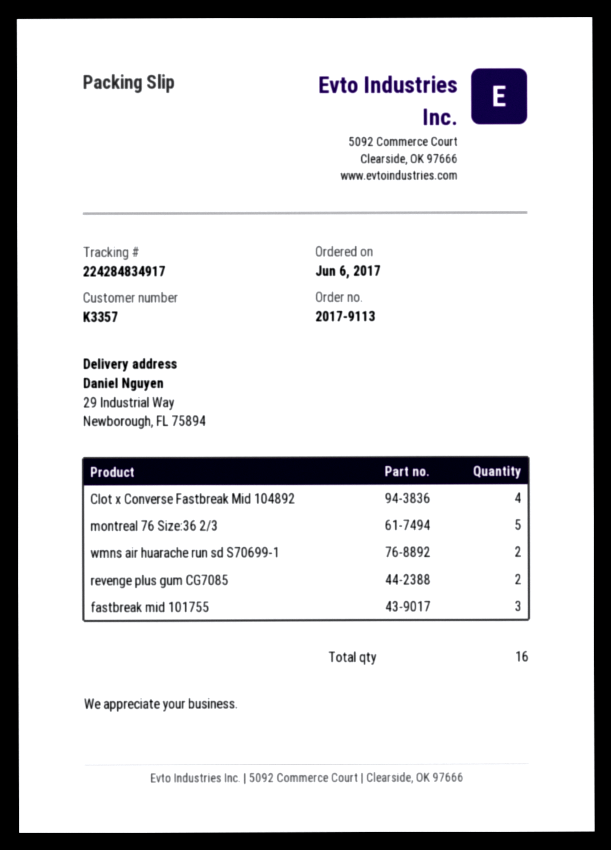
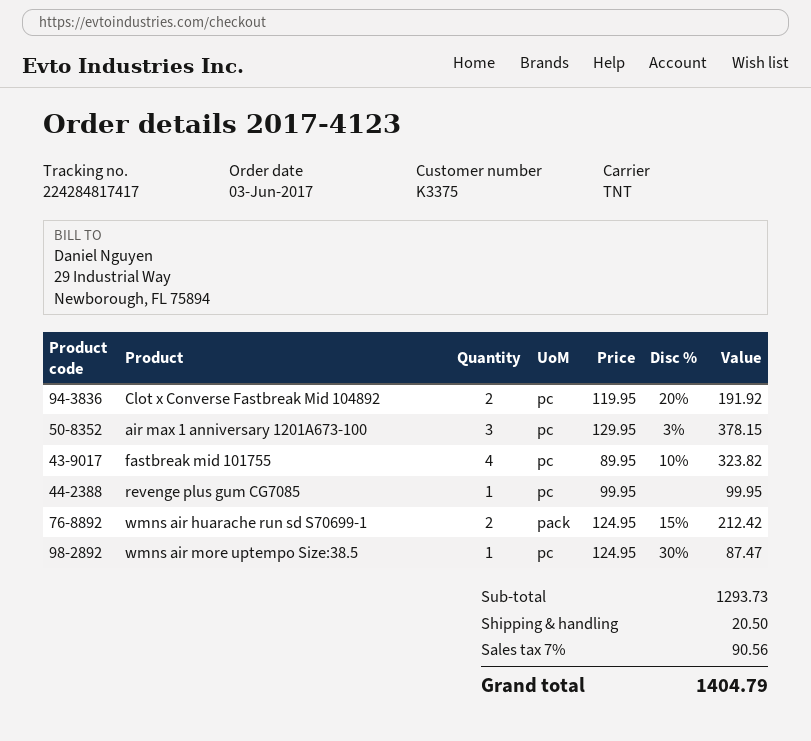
order number: 2017-9113 -> 2017-4123
order date: 2017-06-06 -> 2017-06-03
customer number: K3357 -> K3375
tracking number: 224284834917 -> 224284817417
Clot x Converse Fastbreak Mid 104892: 4 -> 2
montreal 76 Size:36 2/3: 5 -> none
revenge plus gum CG7085: 2 -> 1
fastbreak mid 101755: 3 -> 4
air max 1 anniversary 1201A673-100: none -> 3
wmns air more uptempo Size:38.5: none -> 1

